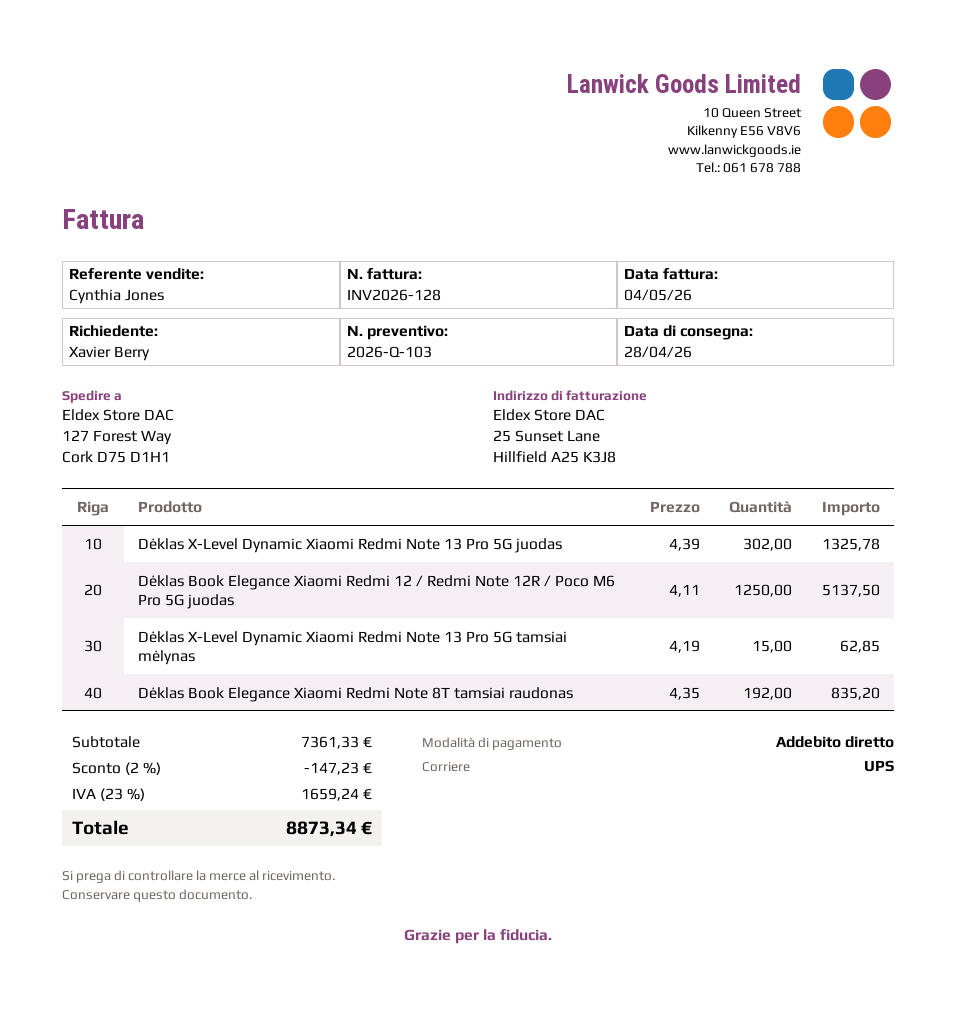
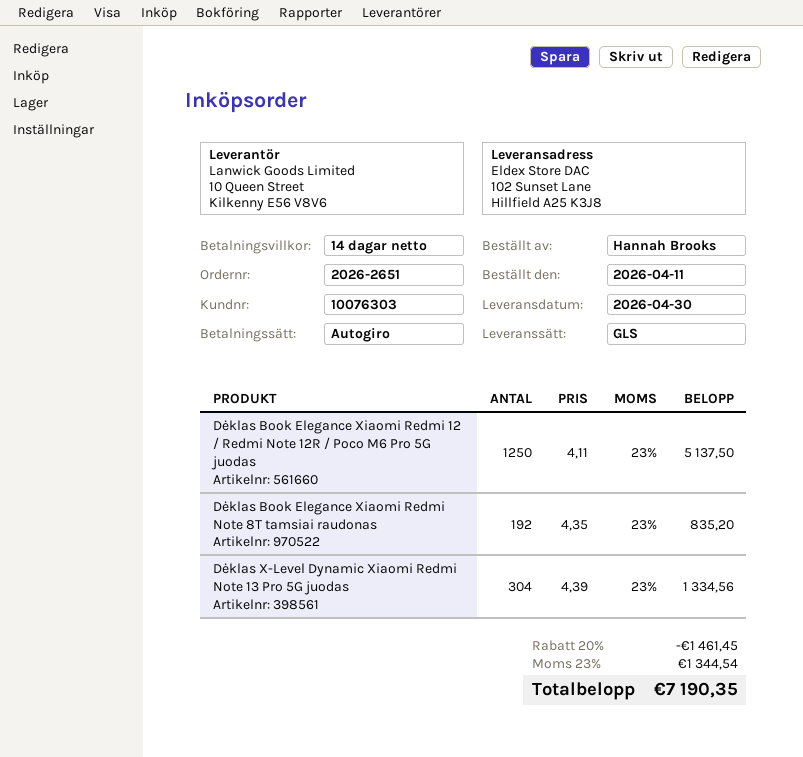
delivery date: 2026-04-28 -> 2026-04-30
ordered by: Xavier Berry -> Hannah Brooks
shipping method: UPS -> GLS
ship to: 127 Forest Way, Cork D75 D1H1 -> 102 Sunset Lane, Hillfield A25 K3J8
Dėklas X-Level Dynamic Xiaomi Redmi Note 13 Pro 5G juodas: 302 x 4.39 = 1325.78 -> 304 x 4.39 = 1334.56
Dėklas X-Level Dynamic Xiaomi Redmi Note 13 Pro 5G tamsiai mėlynas: 15 x 4.19 = 62.85 -> none
discount: 2% = 147.23 -> 20% = 1461.45
tax: 23% = 1659.24 -> 23% = 1344.54
total: 8873.34 -> 7190.35

